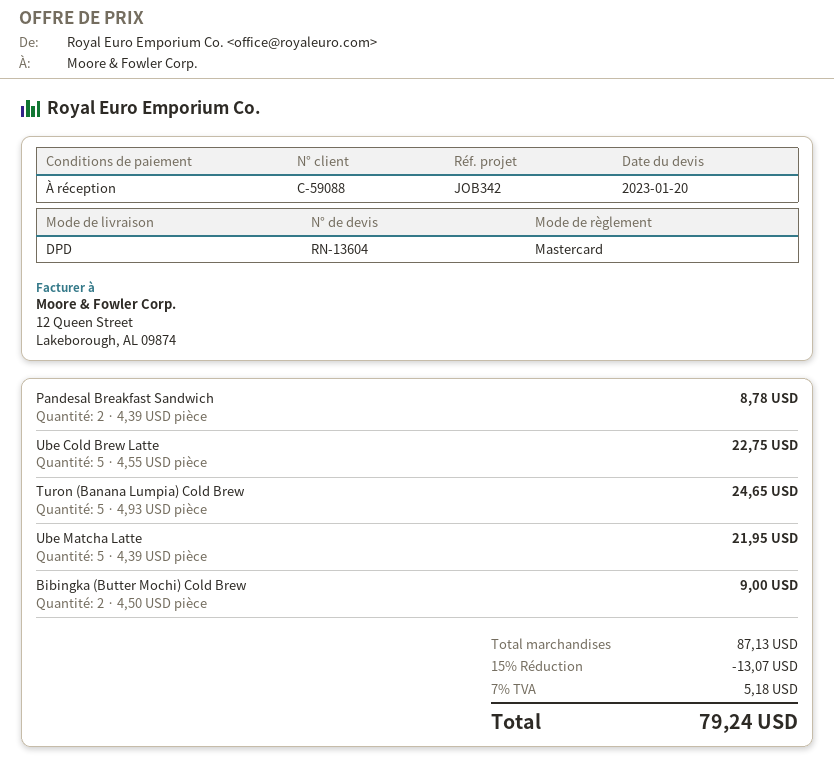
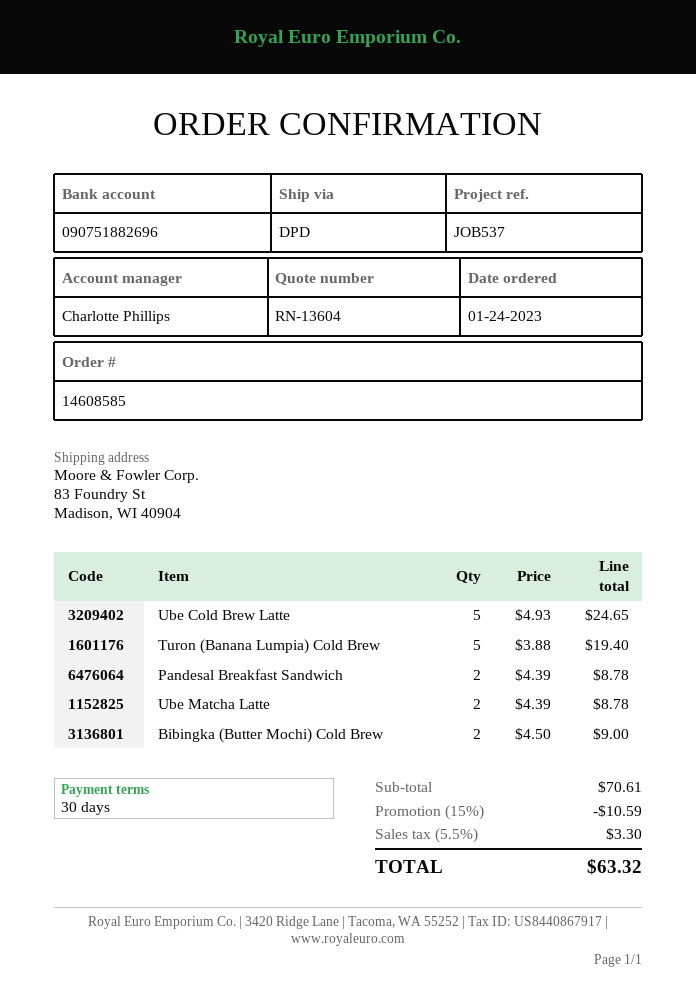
payment terms: on receipt -> 30 days
reference: JOB342 -> JOB537
Ube Cold Brew Latte: 5 x 4.55 = 22.75 -> 5 x 4.93 = 24.65
Turon (Banana Lumpia) Cold Brew: 5 x 4.93 = 24.65 -> 5 x 3.88 = 19.40
Ube Matcha Latte: 5 x 4.39 = 21.95 -> 2 x 4.39 = 8.78
subtotal: 87.13 -> 70.61
discount: 15% = 13.07 -> 15% = 10.59
tax: 7% = 5.18 -> 5.5% = 3.30
total: 79.24 -> 63.32

